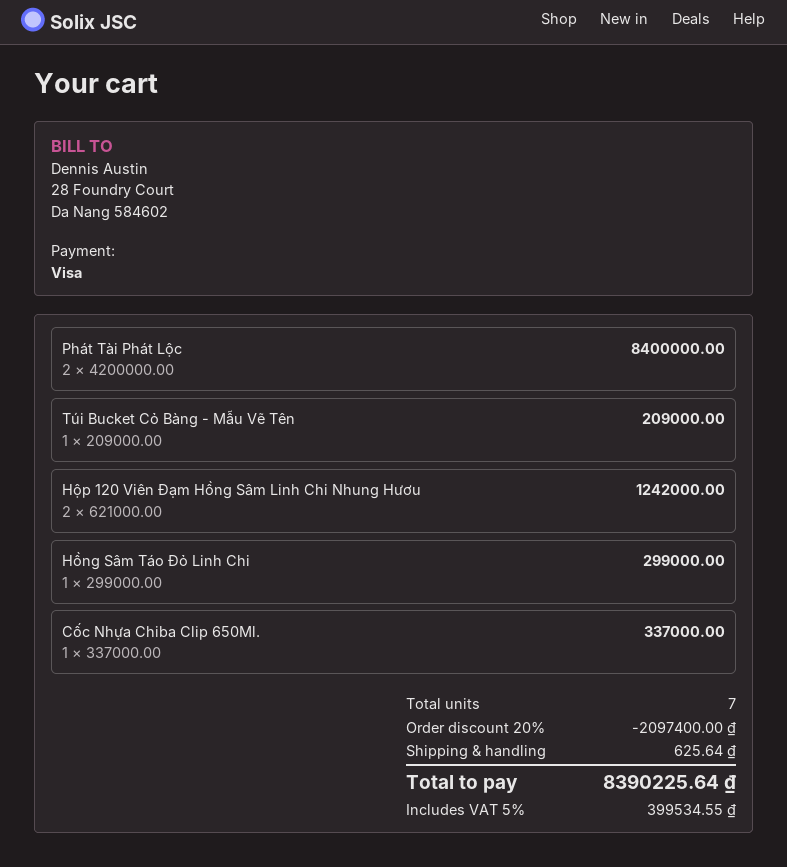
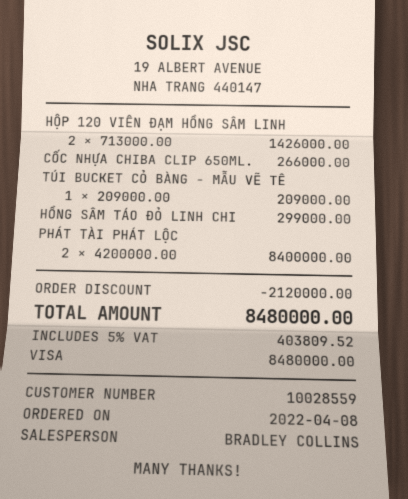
Hộp 120 Viên Đạm Hồng Sâm Linh Chi Nhung Hươu: 2 x 621000.00 = 1242000.00 -> 2 x 713000.00 = 1426000.00
Cốc Nhựa Chiba Clip 650Ml.: 1 x 337000.00 = 337000.00 -> 1 x 266000.00 = 266000.00
discount: 2097400.00 -> 2120000.00
shipping: 625.64 -> none
tax: 5% = 399534.55 -> 5% = 403809.52
total: 8390225.64 -> 8480000.00

